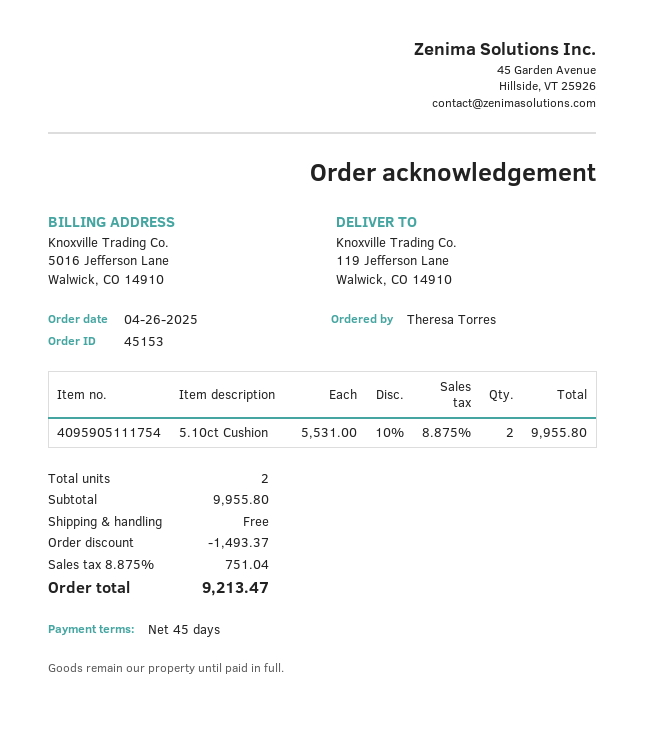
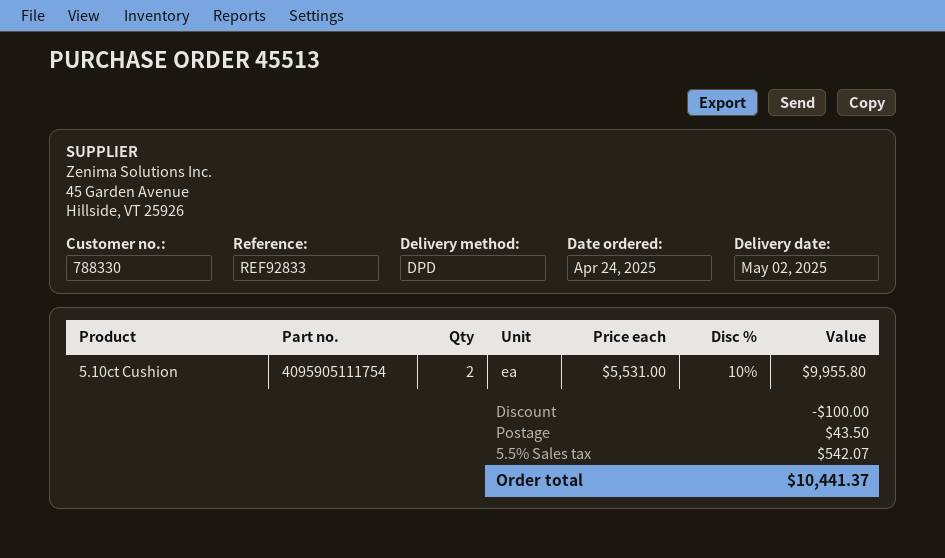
order number: 45153 -> 45513
order date: 2025-04-26 -> 2025-04-24
discount: 1493.37 -> 100.00
shipping: 0.00 -> 43.50
tax: 8.875% = 751.04 -> 5.5% = 542.07
total: 9213.47 -> 10441.37

